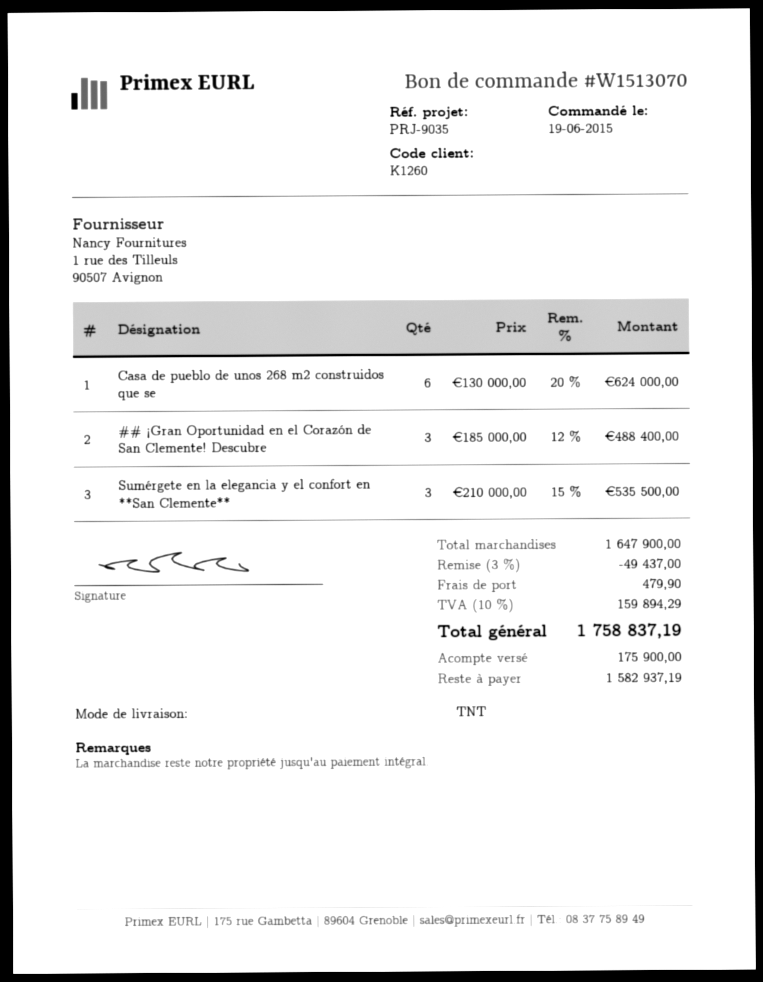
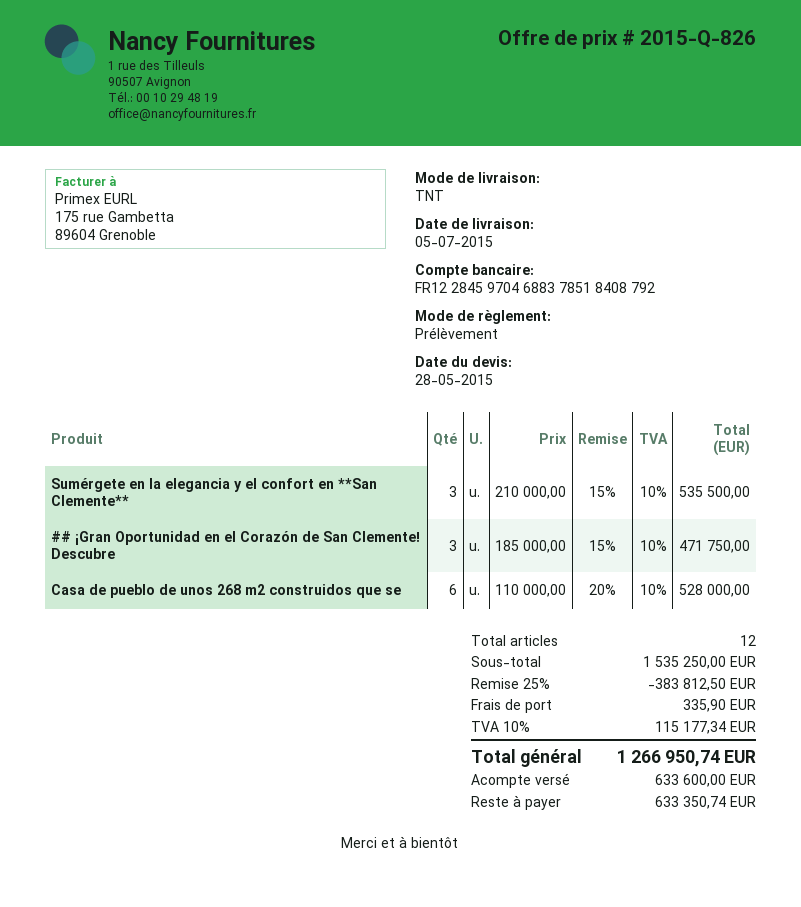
Casa de pueblo de unos 268 m2 construidos que se: 6 x 130000.00 - 20% = 624000.00 -> 6 x 110000.00 - 20% = 528000.00
## ¡Gran Oportunidad en el Corazón de San Clemente! Descubre: 3 x 185000.00 - 12% = 488400.00 -> 3 x 185000.00 - 15% = 471750.00
subtotal: 1647900.00 -> 1535250.00
discount: 3% = 49437.00 -> 25% = 383812.50
shipping: 479.90 -> 335.90
tax: 10% = 159894.29 -> 10% = 115177.34
total: 1758837.19 -> 1266950.74
deposit: 175900.00 -> 633600.00
balance: 1582937.19 -> 633350.74

